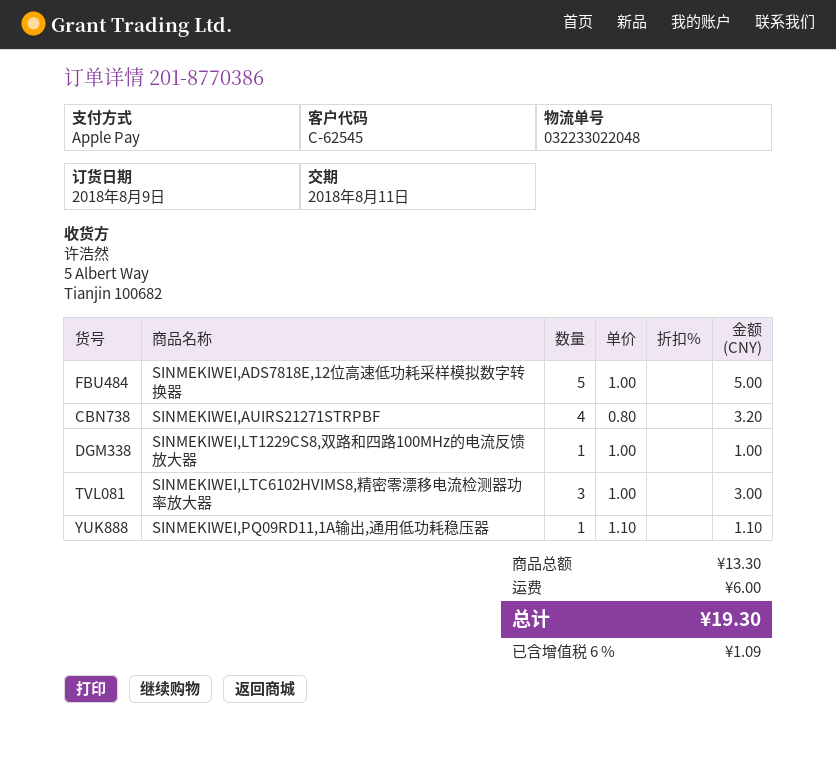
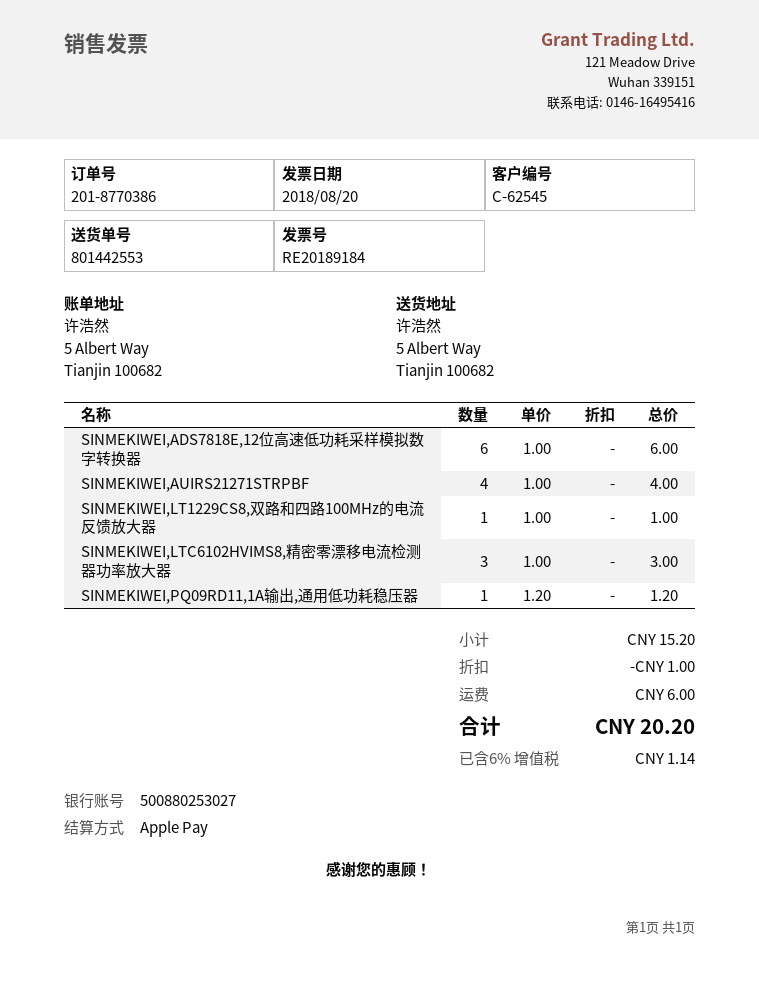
SINMEKIWEI,ADS7818E,12位高速低功耗采样模拟数字转换器: 5 x 1.00 = 5.00 -> 6 x 1.00 = 6.00
SINMEKIWEI,AUIRS21271STRPBF: 4 x 0.80 = 3.20 -> 4 x 1.00 = 4.00
SINMEKIWEI,PQ09RD11,1A输出,通用低功耗稳压器: 1 x 1.10 = 1.10 -> 1 x 1.20 = 1.20
subtotal: 13.30 -> 15.20
discount: none -> 1.00
tax: 6% = 1.09 -> 6% = 1.14
total: 19.30 -> 20.20

